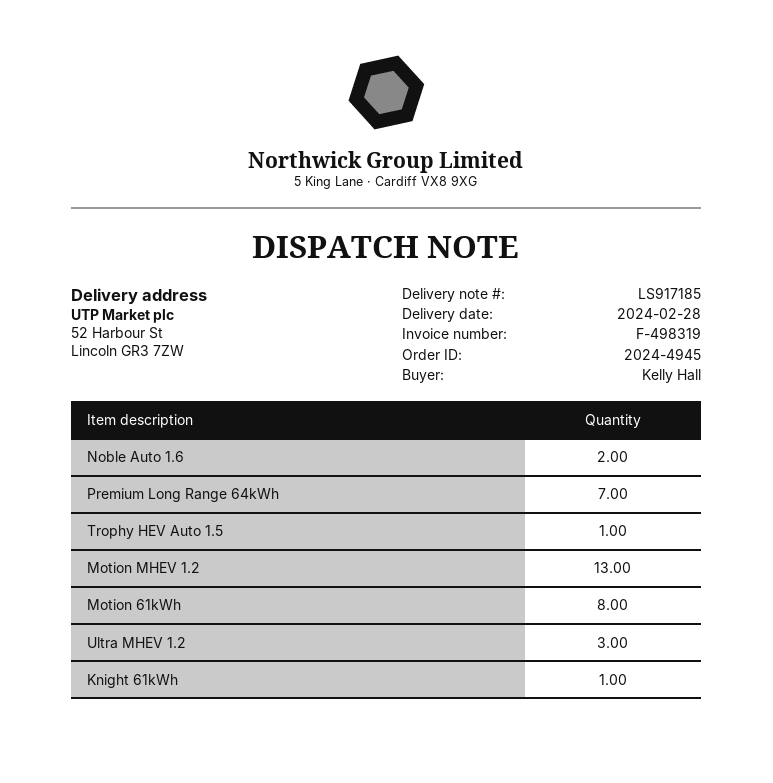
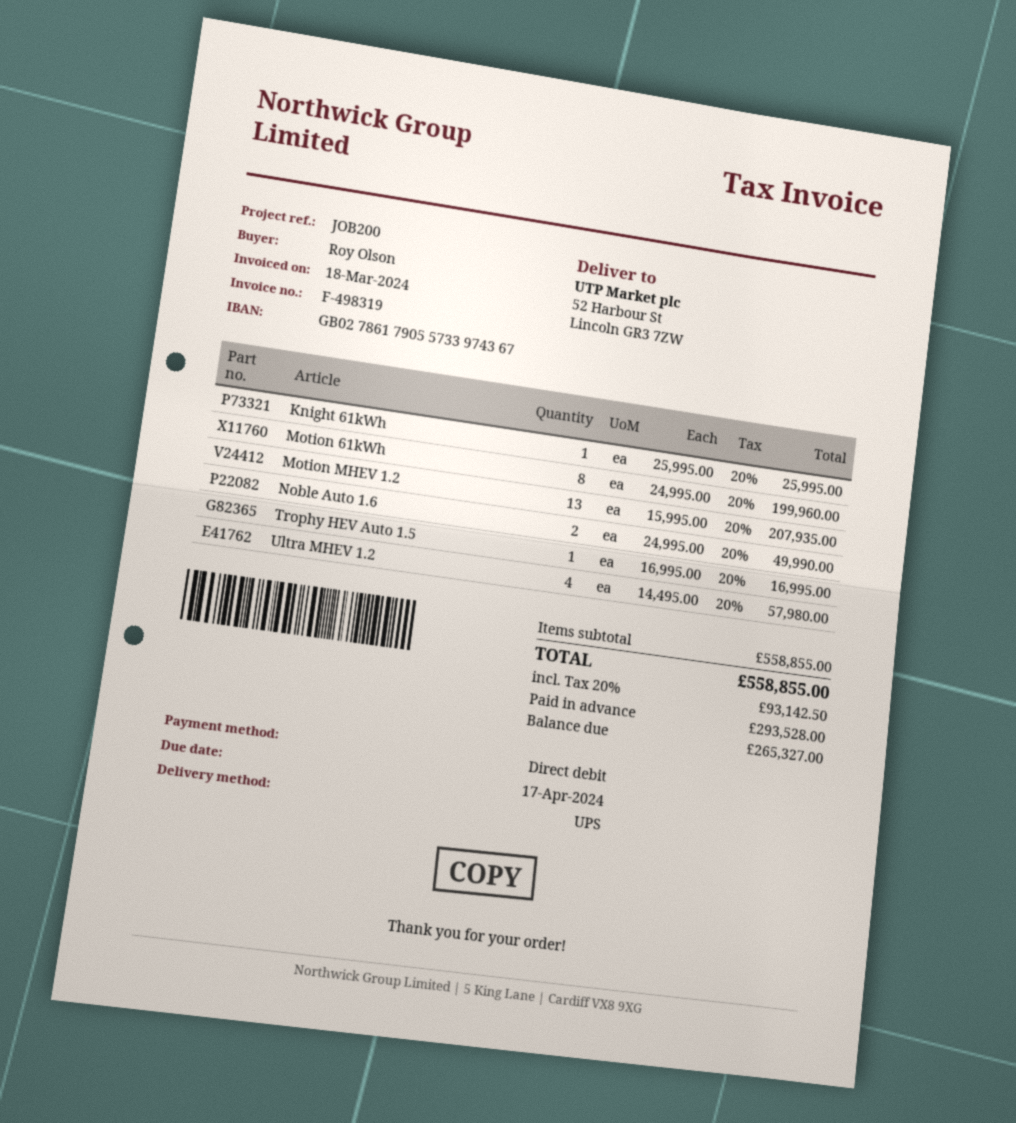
ordered by: Kelly Hall -> Roy Olson
Premium Long Range 64kWh: 7 -> none
Ultra MHEV 1.2: 3 -> 4

